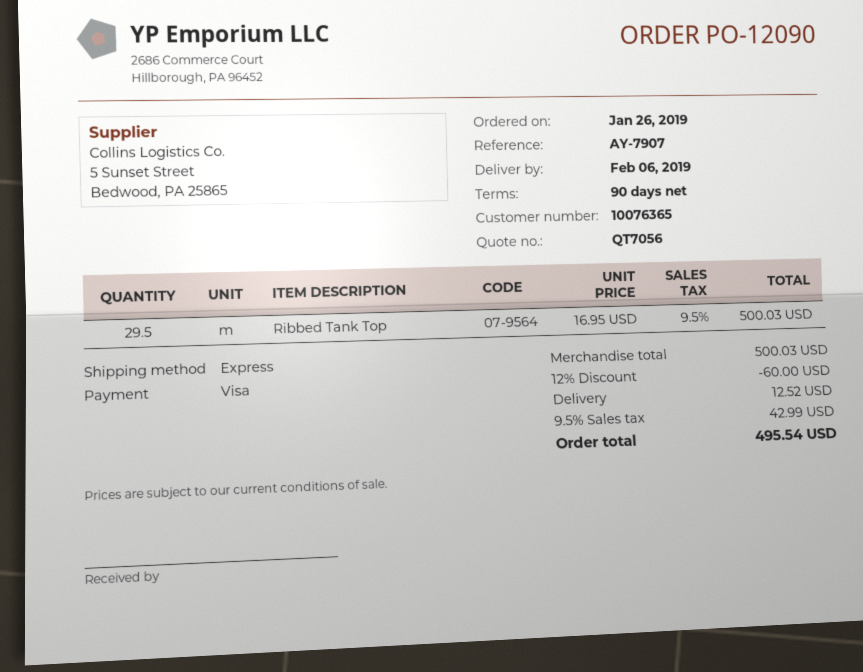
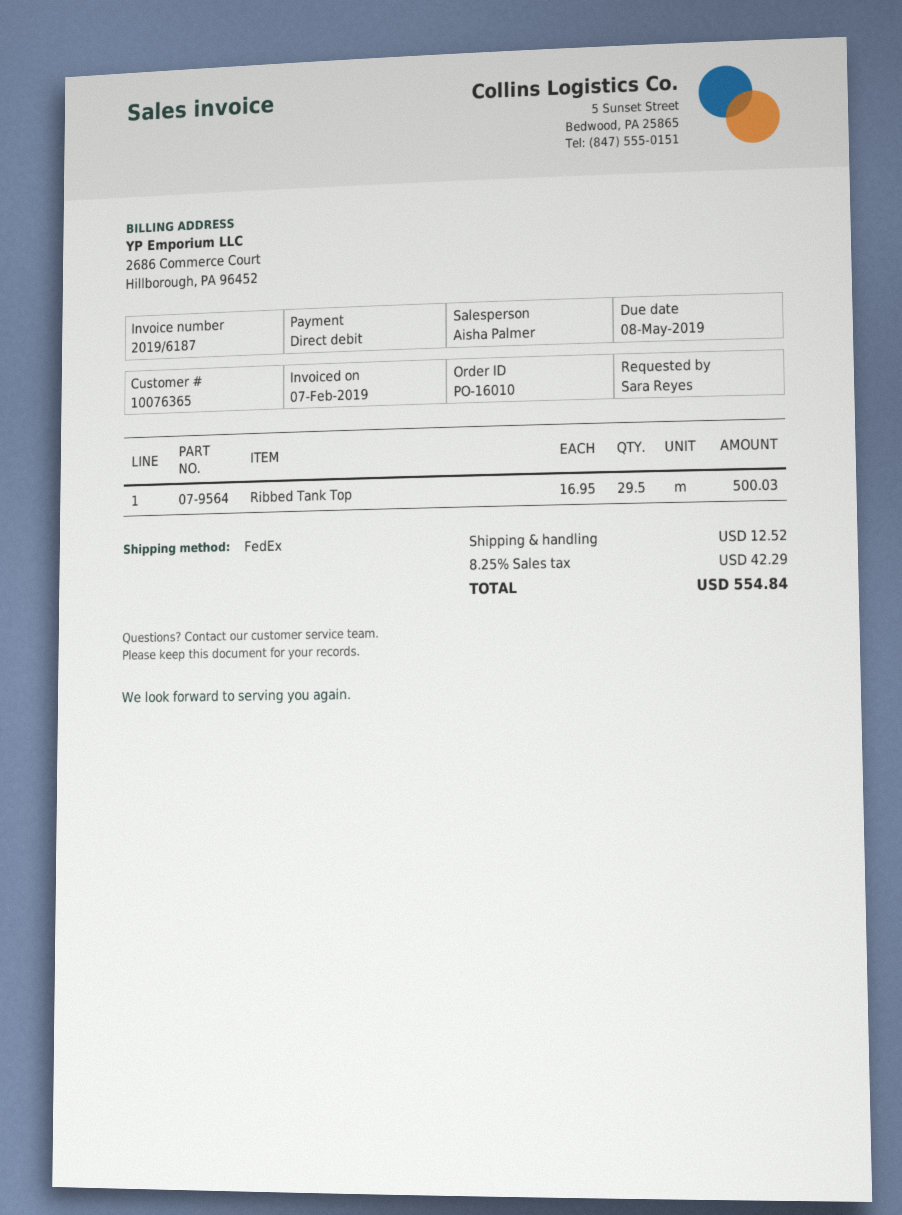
order number: PO-12090 -> PO-16010
payment method: Visa -> direct debit
shipping method: express -> FedEx
discount: 12% = 60.00 -> none
tax: 9.5% = 42.99 -> 8.25% = 42.29
total: 495.54 -> 554.84

